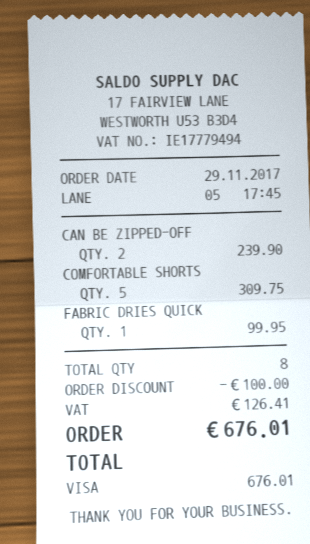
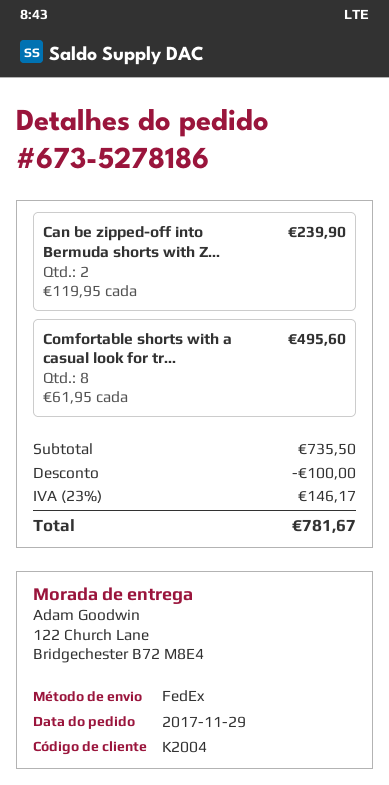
COMFORTABLE SHORTS: 5 for 309.75 -> 8 for 495.60
FABRIC DRIES QUICK: 1 for 99.95 -> none
tax: 126.41 -> 146.17
total: 676.01 -> 781.67

